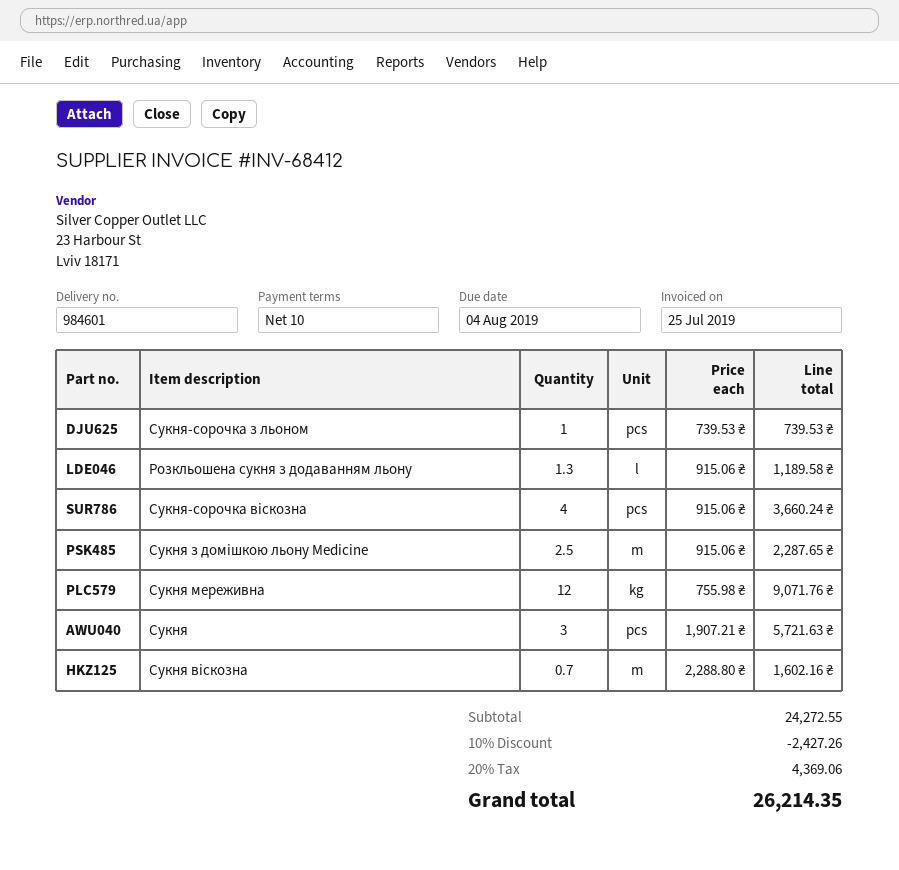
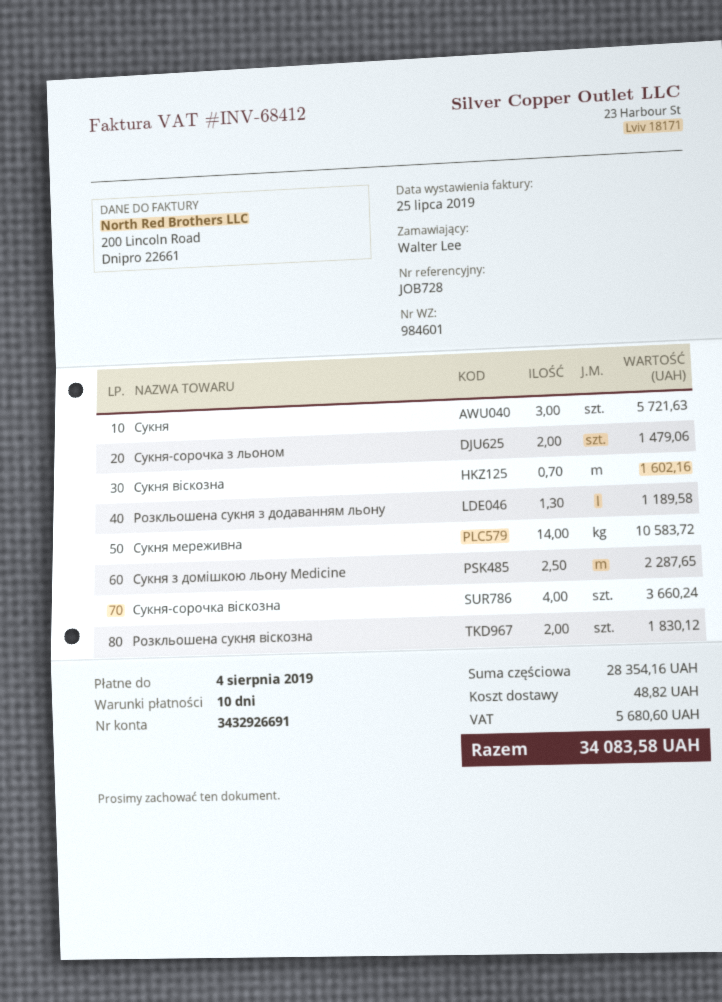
Сукня-сорочка з льоном: 1 for 739.53 -> 2 for 1479.06
Сукня мереживна: 12 for 9071.76 -> 14 for 10583.72
Розкльошена сукня віскозна: none -> 2 for 1830.12
subtotal: 24272.55 -> 28354.16
discount: 10% = 2427.26 -> none
shipping: none -> 48.82
tax: 4369.06 -> 5680.60
total: 26214.35 -> 34083.58

